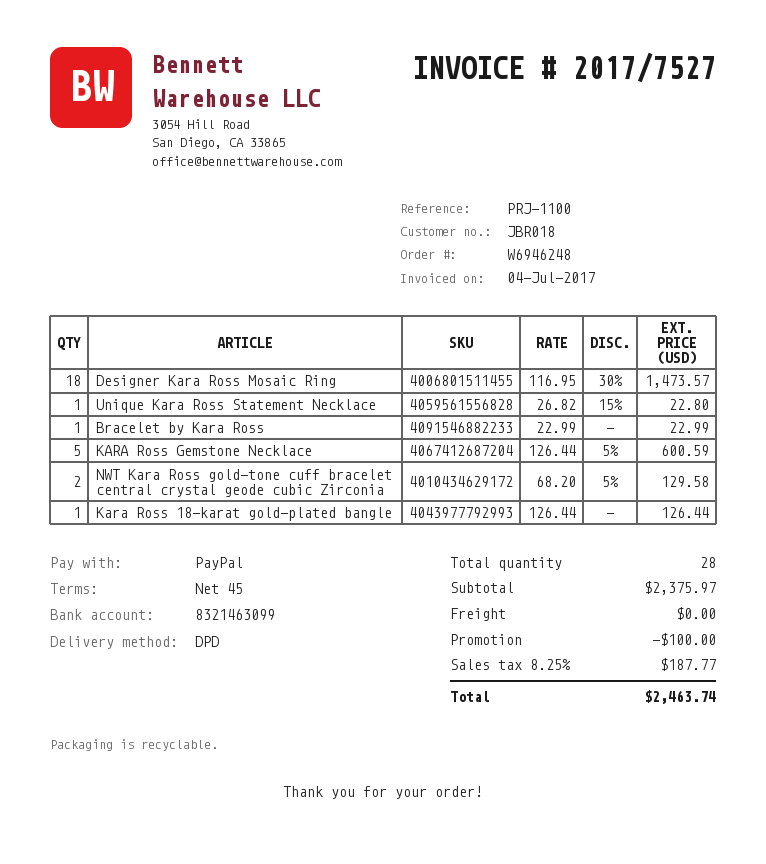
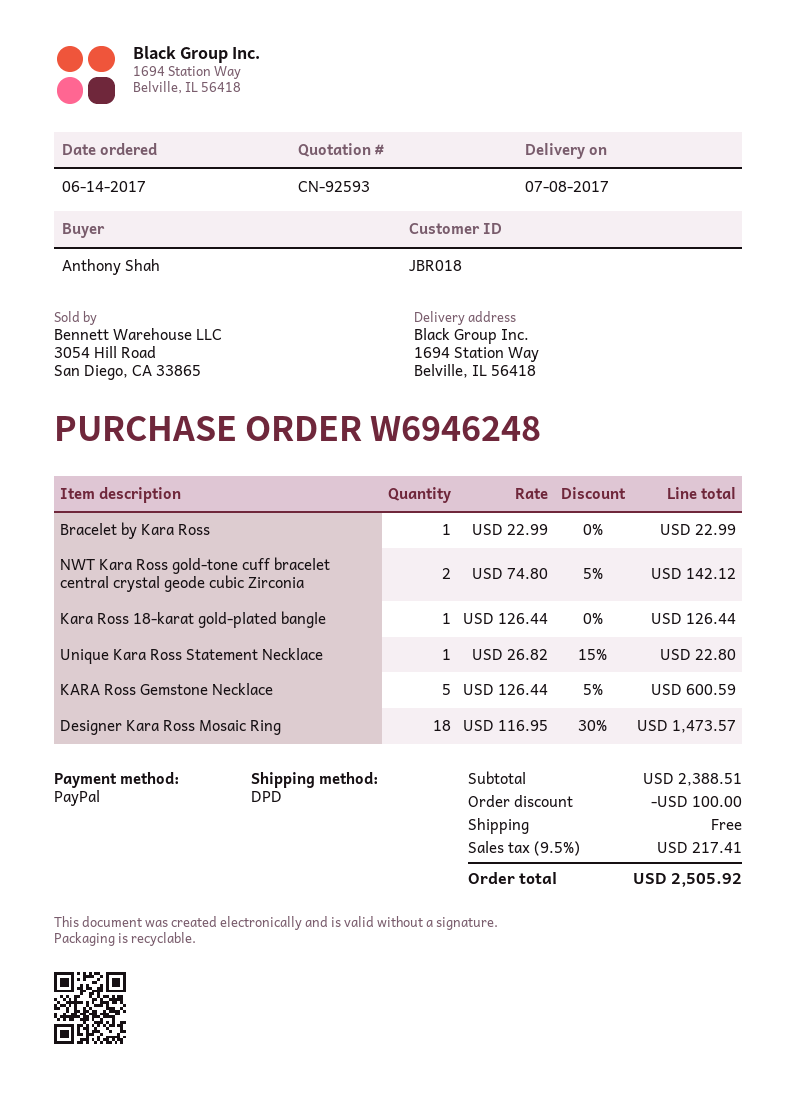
NWT Kara Ross gold-tone cuff bracelet central crystal geode cubic Zirconia: 2 x 68.20 - 5% = 129.58 -> 2 x 74.80 - 5% = 142.12
subtotal: 2375.97 -> 2388.51
tax: 8.25% = 187.77 -> 9.5% = 217.41
total: 2463.74 -> 2505.92

